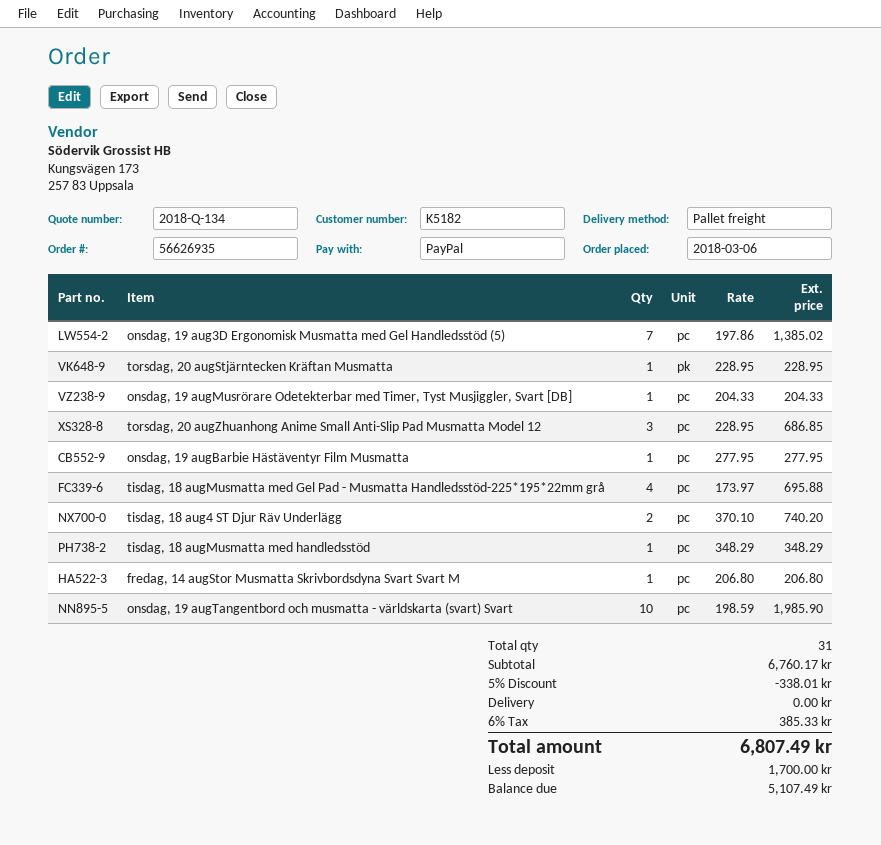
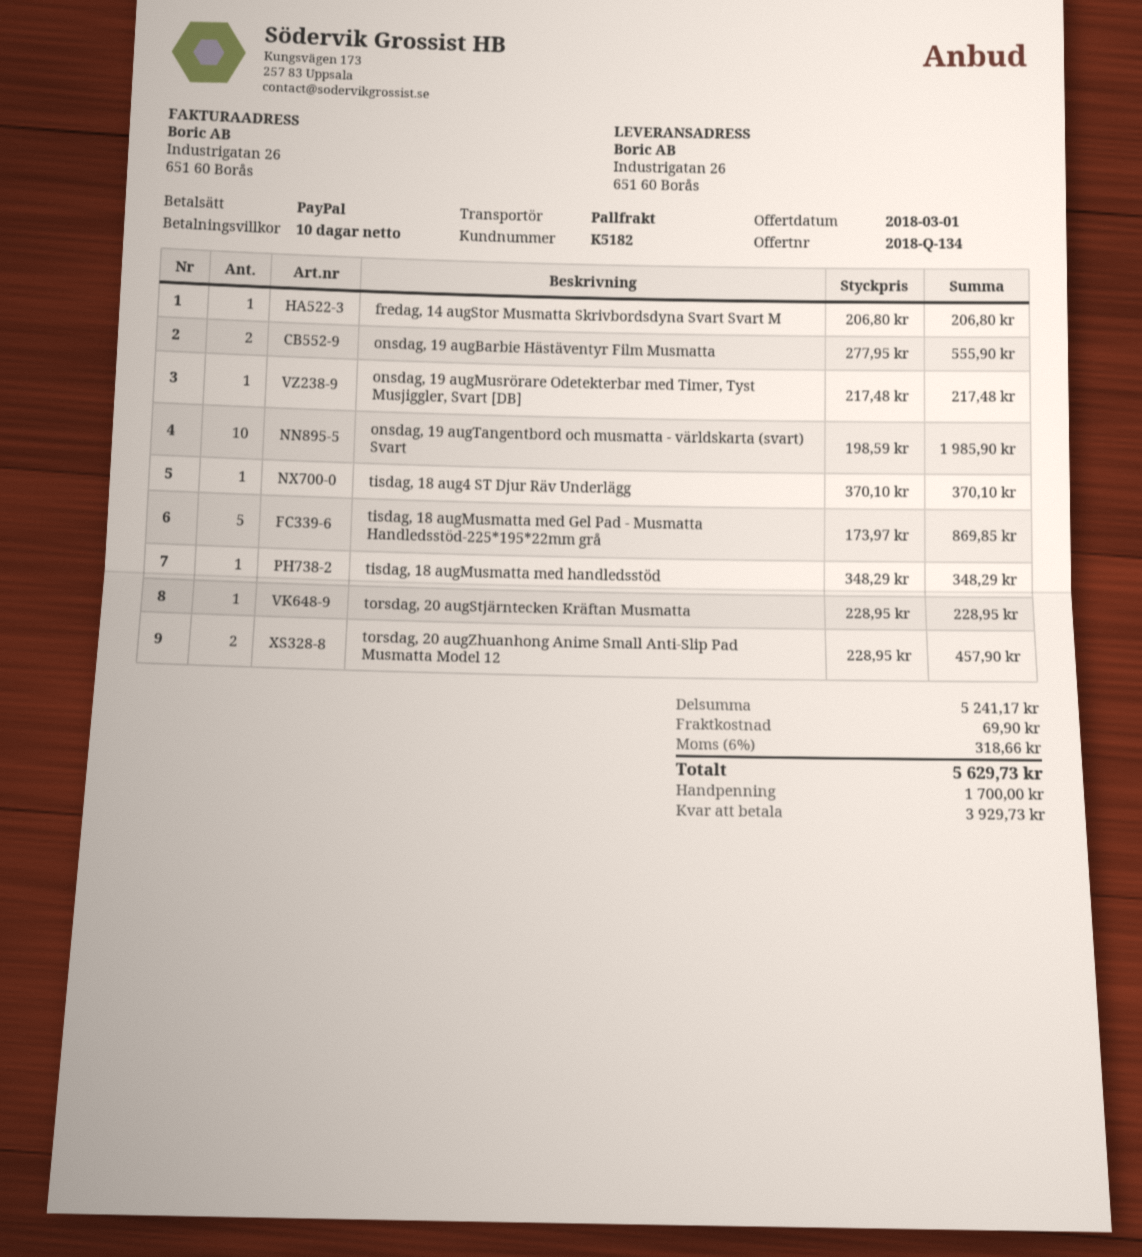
onsdag, 19 aug3D Ergonomisk Musmatta med Gel Handledsstöd (5): 7 x 197.86 = 1385.02 -> none
onsdag, 19 augMusrörare Odetekterbar med Timer, Tyst Musjiggler, Svart [DB]: 1 x 204.33 = 204.33 -> 1 x 217.48 = 217.48
torsdag, 20 augZhuanhong Anime Small Anti-Slip Pad Musmatta Model 12: 3 x 228.95 = 686.85 -> 2 x 228.95 = 457.90
onsdag, 19 augBarbie Hästäventyr Film Musmatta: 1 x 277.95 = 277.95 -> 2 x 277.95 = 555.90
tisdag, 18 augMusmatta med Gel Pad - Musmatta Handledsstöd-225*195*22mm grå: 4 x 173.97 = 695.88 -> 5 x 173.97 = 869.85
tisdag, 18 aug4 ST Djur Räv Underlägg: 2 x 370.10 = 740.20 -> 1 x 370.10 = 370.10
subtotal: 6760.17 -> 5241.17
discount: 5% = 338.01 -> none
shipping: 0.00 -> 69.90
tax: 6% = 385.33 -> 6% = 318.66
total: 6807.49 -> 5629.73
balance: 5107.49 -> 3929.73

